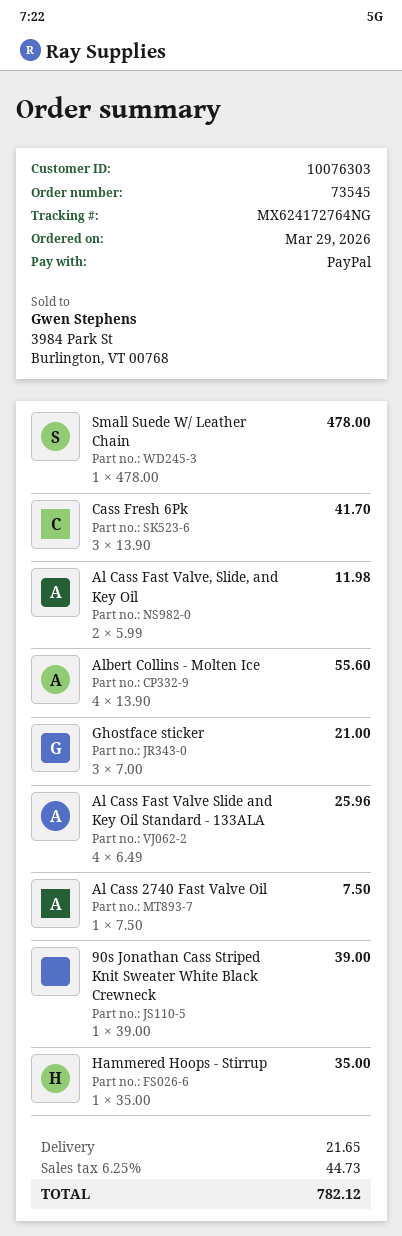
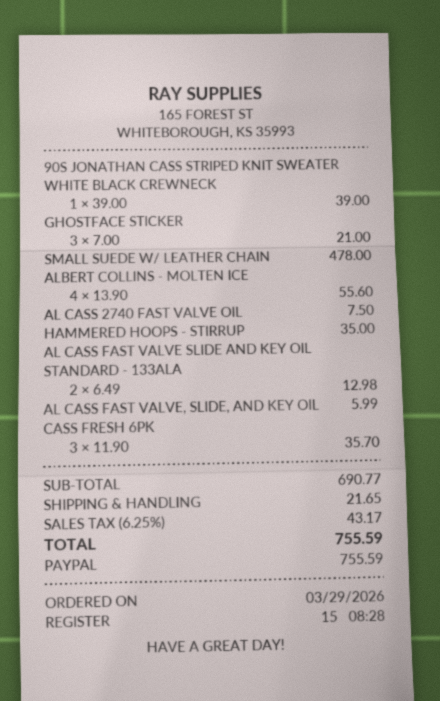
Cass Fresh 6Pk: 3 x 13.90 = 41.70 -> 3 x 11.90 = 35.70
Al Cass Fast Valve, Slide, and Key Oil: 2 x 5.99 = 11.98 -> 1 x 5.99 = 5.99
Al Cass Fast Valve Slide and Key Oil Standard - 133ALA: 4 x 6.49 = 25.96 -> 2 x 6.49 = 12.98
tax: 6.25% = 44.73 -> 6.25% = 43.17
total: 782.12 -> 755.59

